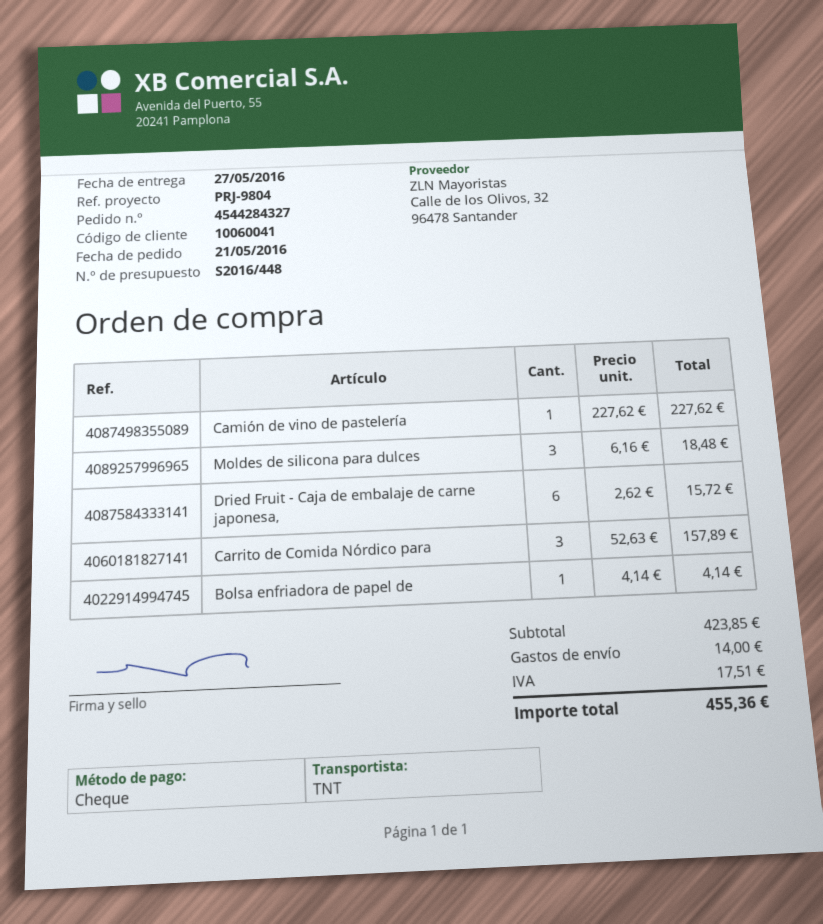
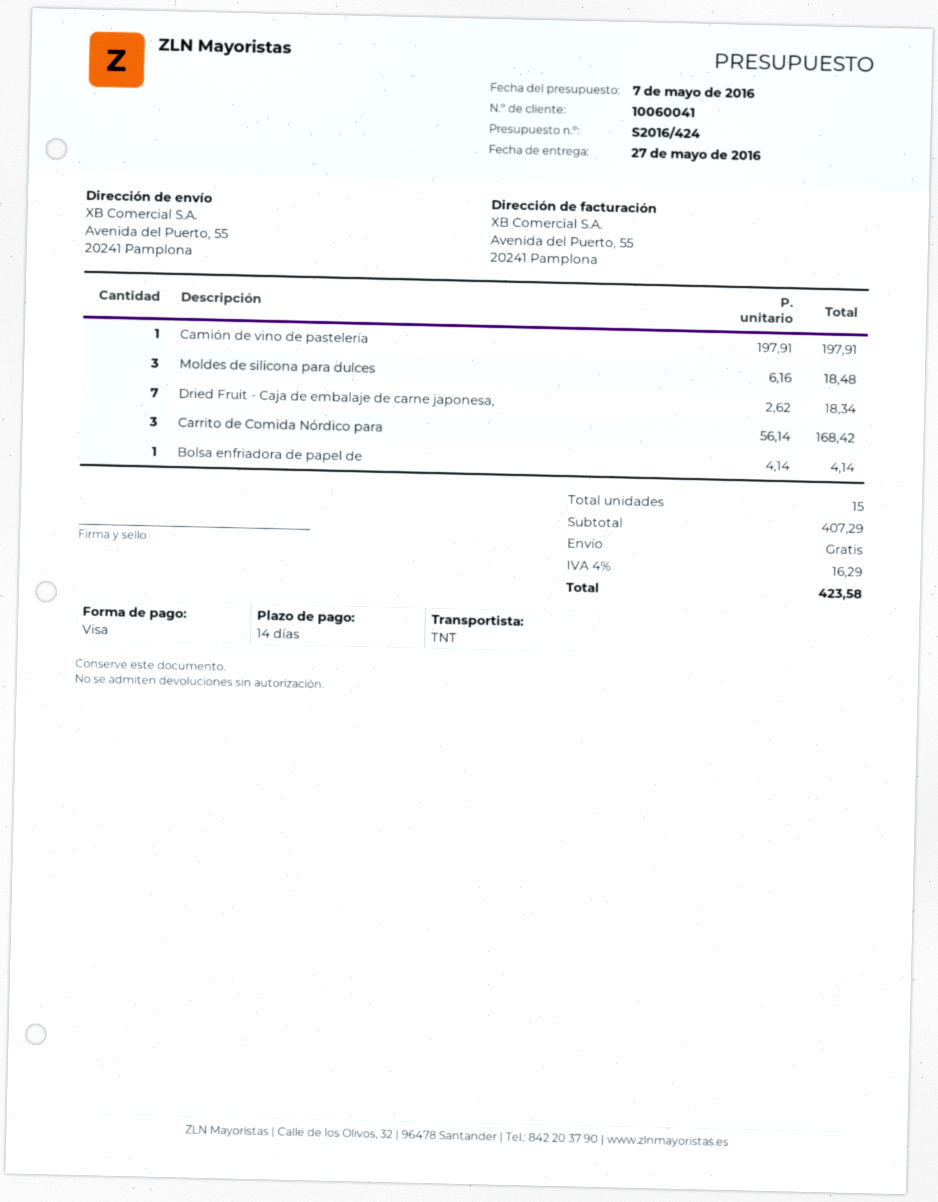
quote number: S2016/448 -> S2016/424
payment method: cheque -> Visa
Camión de vino de pastelería: 1 x 227.62 = 227.62 -> 1 x 197.91 = 197.91
Dried Fruit - Caja de embalaje de carne japonesa,: 6 x 2.62 = 15.72 -> 7 x 2.62 = 18.34
Carrito de Comida Nórdico para: 3 x 52.63 = 157.89 -> 3 x 56.14 = 168.42
subtotal: 423.85 -> 407.29
shipping: 14.00 -> 0.00
tax: 17.51 -> 16.29
total: 455.36 -> 423.58

